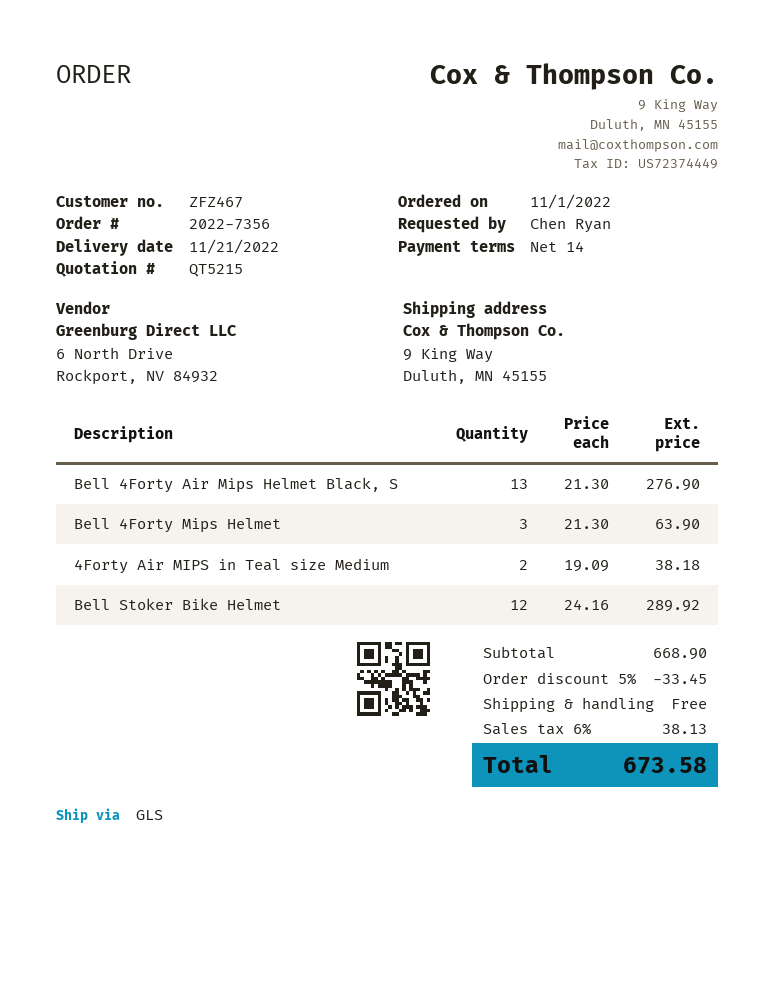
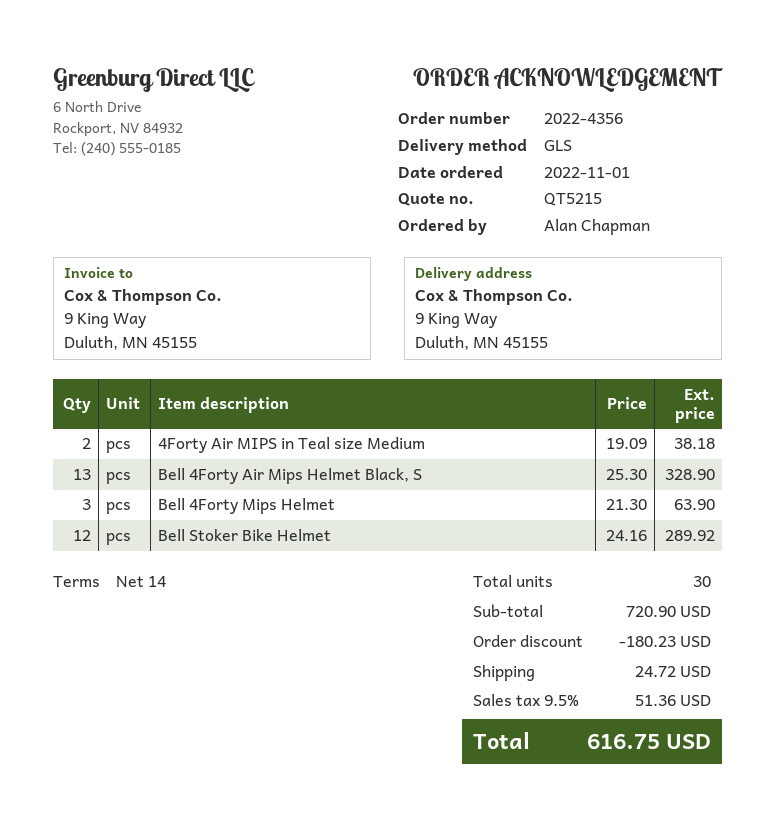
order number: 2022-7356 -> 2022-4356
ordered by: Chen Ryan -> Alan Chapman
Bell 4Forty Air Mips Helmet Black, S: 13 x 21.30 = 276.90 -> 13 x 25.30 = 328.90
subtotal: 668.90 -> 720.90
discount: 33.45 -> 180.23
shipping: 0.00 -> 24.72
tax: 6% = 38.13 -> 9.5% = 51.36
total: 673.58 -> 616.75

